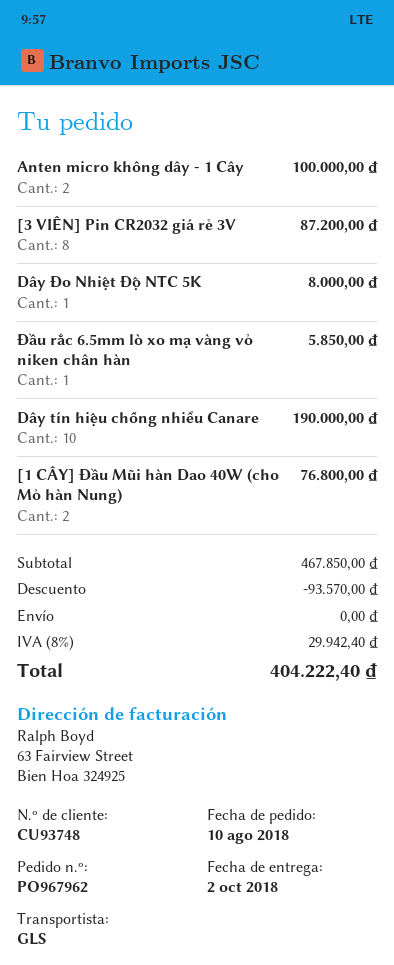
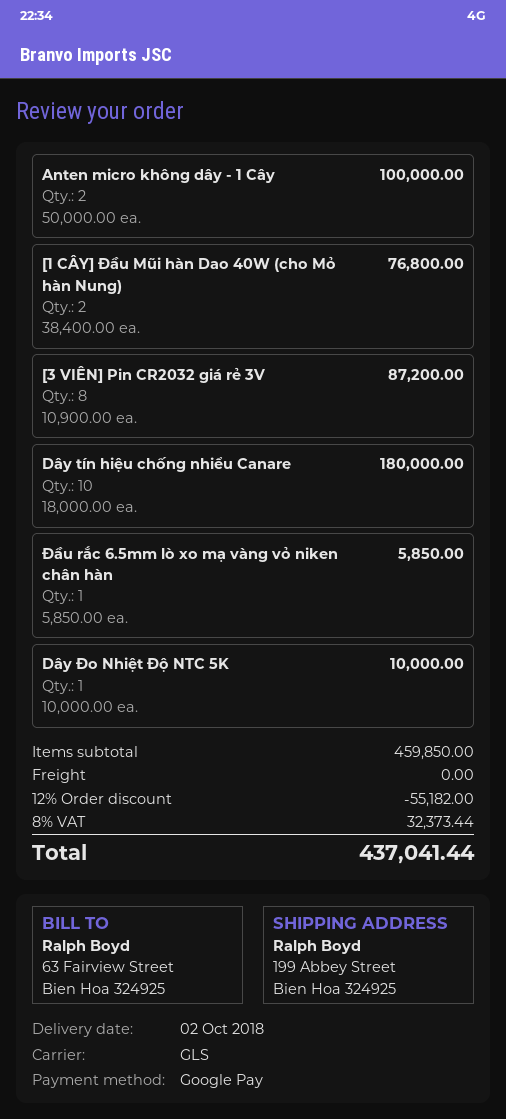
Dây Đo Nhiệt Độ NTC 5K: 1 for 8000.00 -> 1 for 10000.00
Dây tín hiệu chống nhiểu Canare: 10 for 190000.00 -> 10 for 180000.00
subtotal: 467850.00 -> 459850.00
discount: 93570.00 -> 55182.00
tax: 8% = 29942.40 -> 8% = 32373.44
total: 404222.40 -> 437041.44

